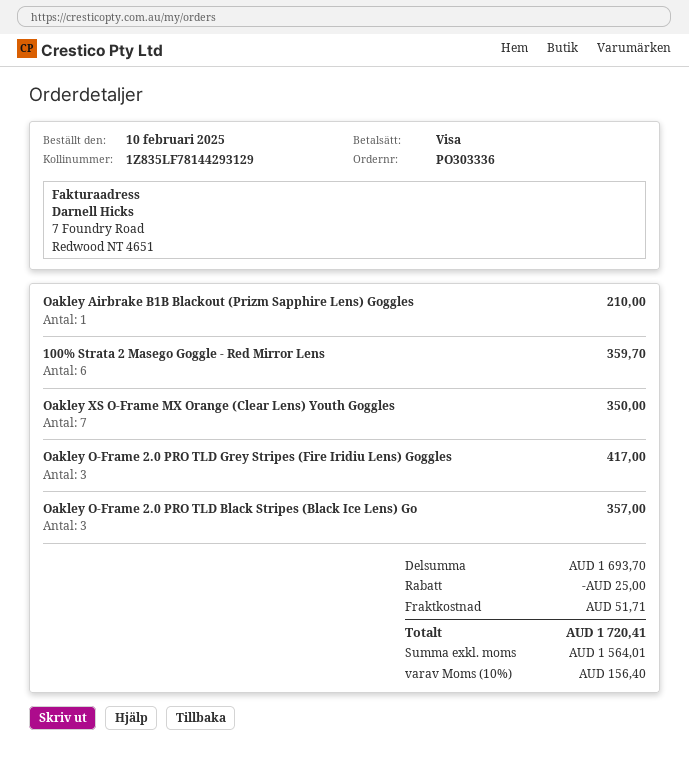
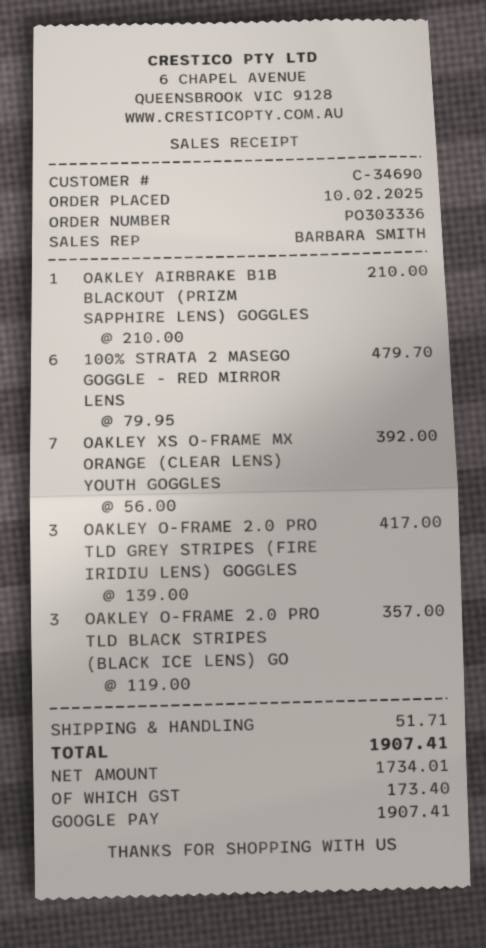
payment method: Visa -> Google Pay
100% Strata 2 Masego Goggle - Red Mirror Lens: 6 for 359.70 -> 6 for 479.70
Oakley XS O-Frame MX Orange (Clear Lens) Youth Goggles: 7 for 350.00 -> 7 for 392.00
discount: 25.00 -> none
net: 1564.01 -> 1734.01
tax: 156.40 -> 173.40
total: 1720.41 -> 1907.41

